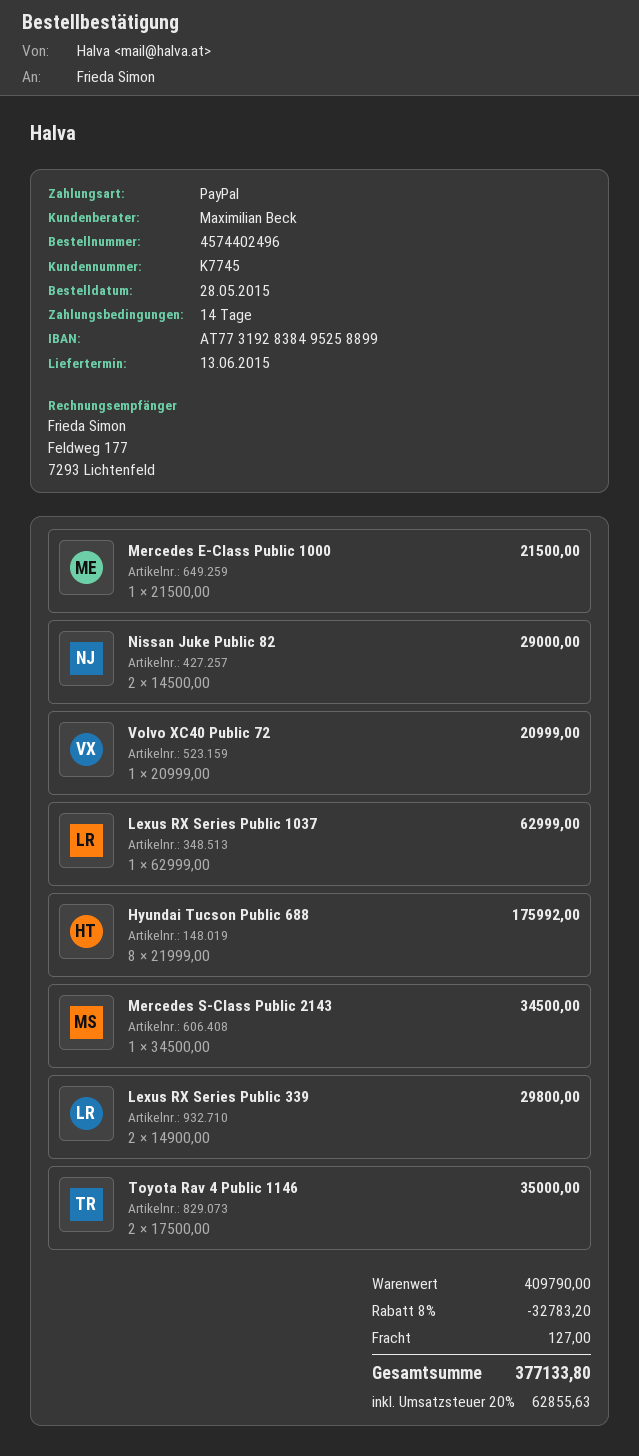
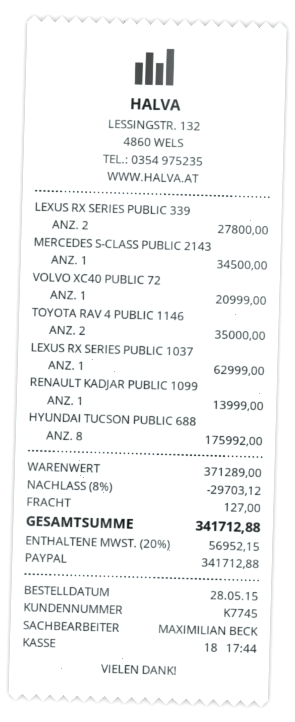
Mercedes E-Class Public 1000: 1 for 21500.00 -> none
Nissan Juke Public 82: 2 for 29000.00 -> none
Lexus RX Series Public 339: 2 for 29800.00 -> 2 for 27800.00
RENAULT KADJAR PUBLIC 1099: none -> 1 for 13999.00
subtotal: 409790.00 -> 371289.00
discount: 8% = 32783.20 -> 8% = 29703.12
tax: 20% = 62855.63 -> 20% = 56952.15
total: 377133.80 -> 341712.88

